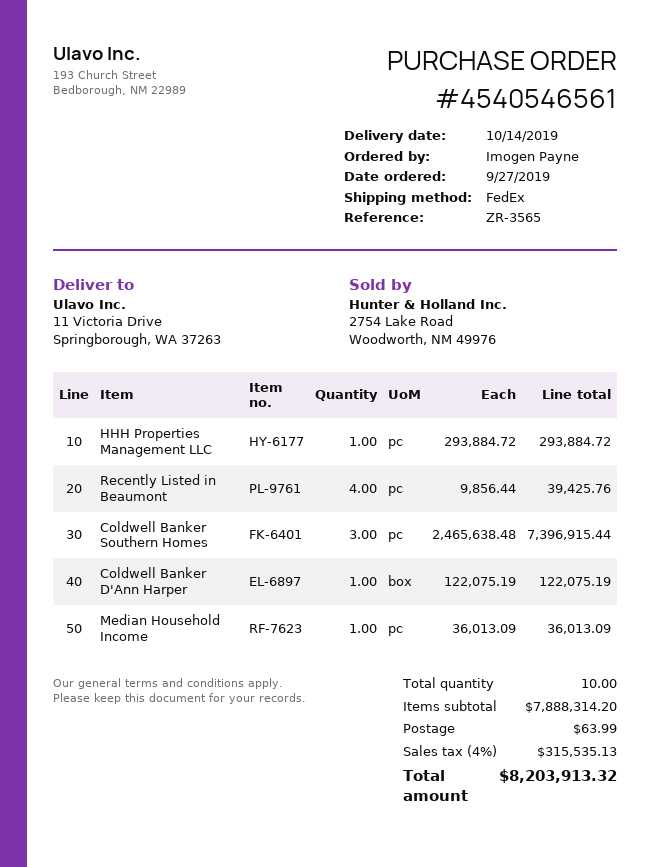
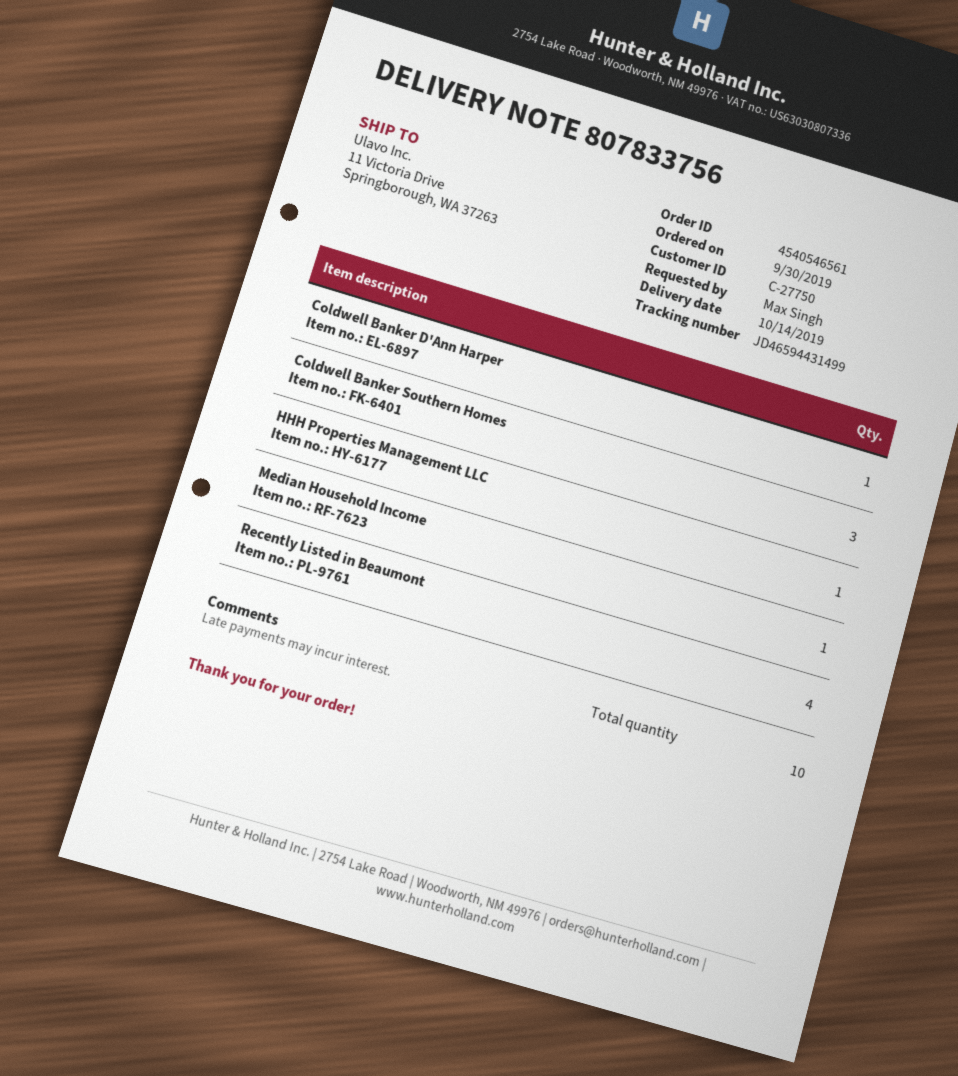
order date: 2019-09-27 -> 2019-09-30
ordered by: Imogen Payne -> Max Singh

